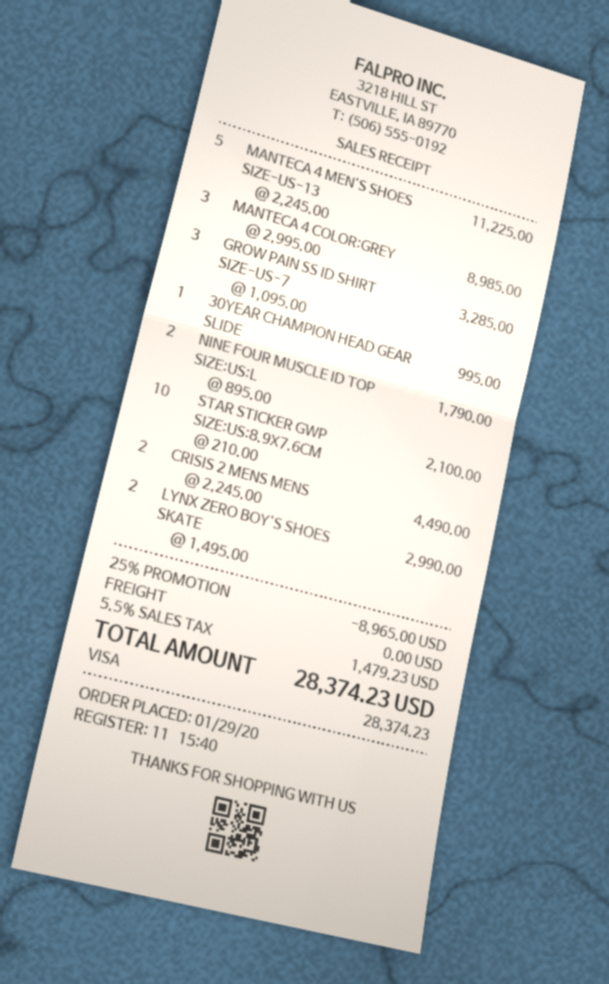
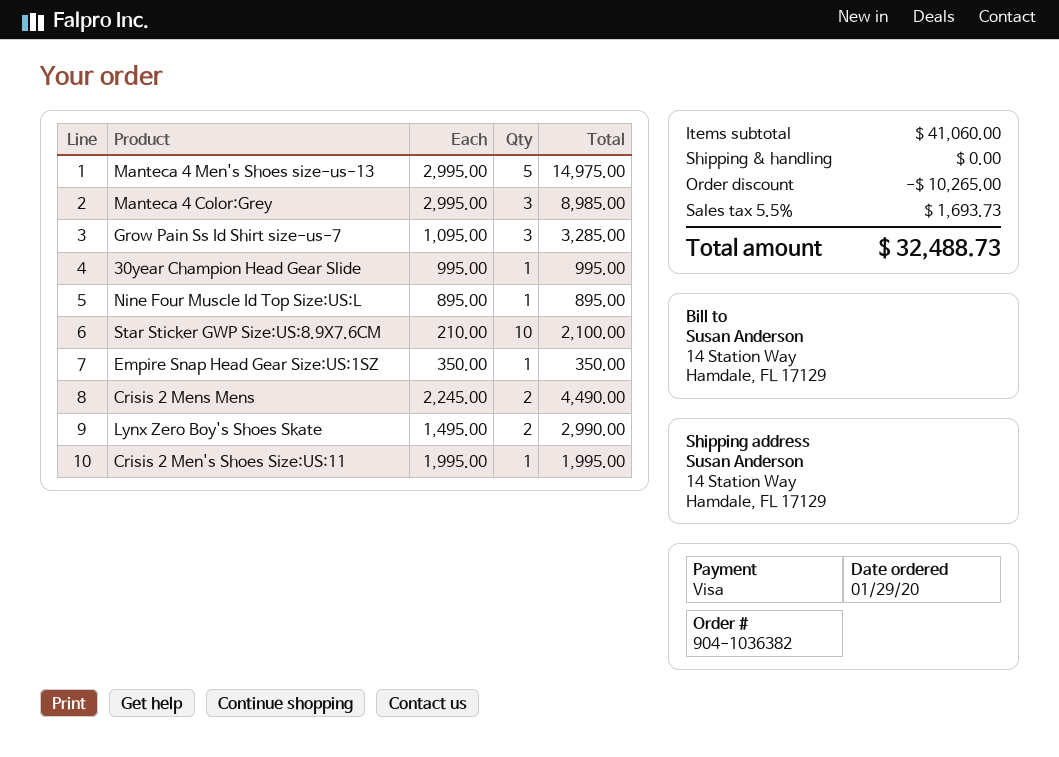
MANTECA 4 MEN'S SHOES SIZE-US-13: 5 x 2245.00 = 11225.00 -> 5 x 2995.00 = 14975.00
NINE FOUR MUSCLE ID TOP SIZE:US:L: 2 x 895.00 = 1790.00 -> 1 x 895.00 = 895.00
Empire Snap Head Gear Size:US:1SZ: none -> 1 x 350.00 = 350.00
Crisis 2 Men's Shoes Size:US:11: none -> 1 x 1995.00 = 1995.00
discount: 8965.00 -> 10265.00
tax: 5.5% = 1479.23 -> 5.5% = 1693.73
total: 28374.23 -> 32488.73

